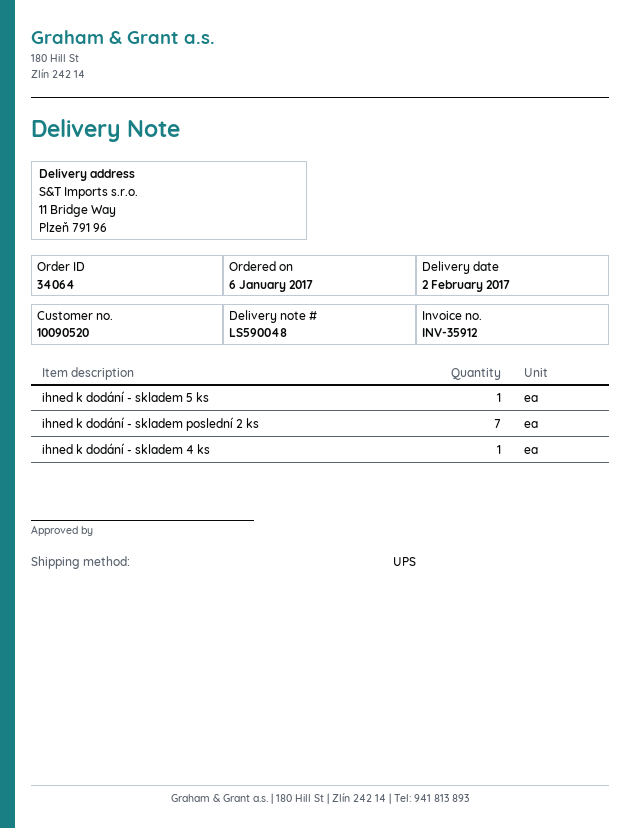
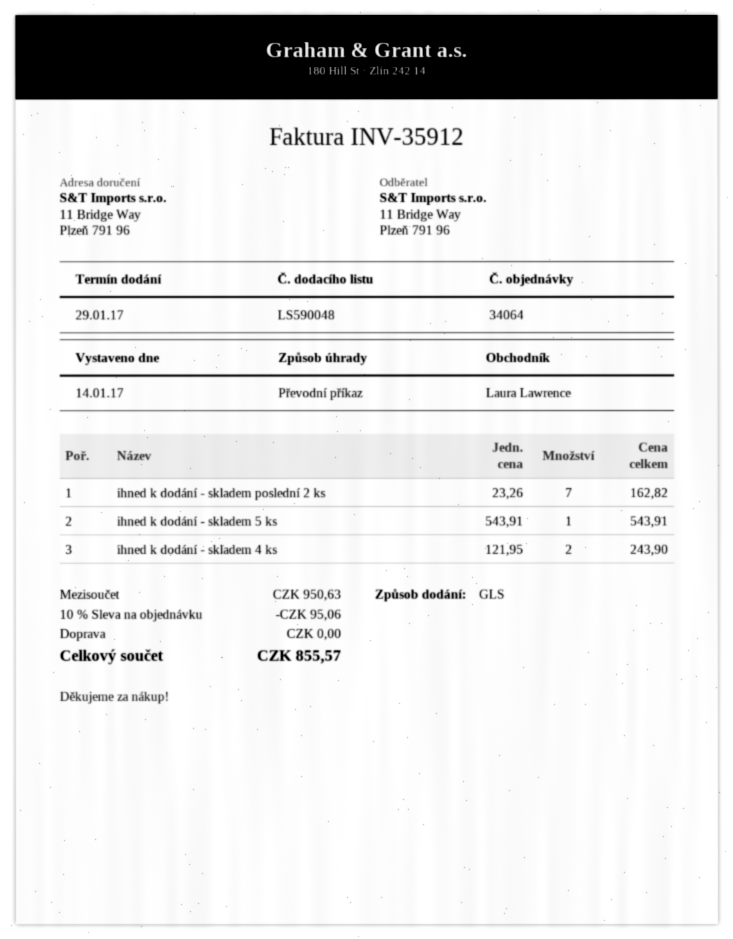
delivery date: 2017-02-02 -> 2017-01-29
shipping method: UPS -> GLS
ihned k dodání - skladem 4 ks: 1 -> 2

